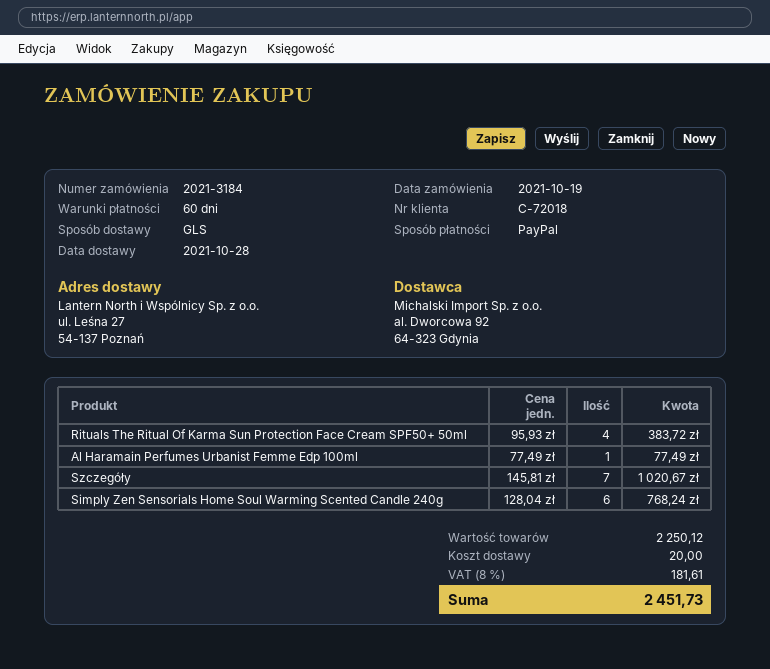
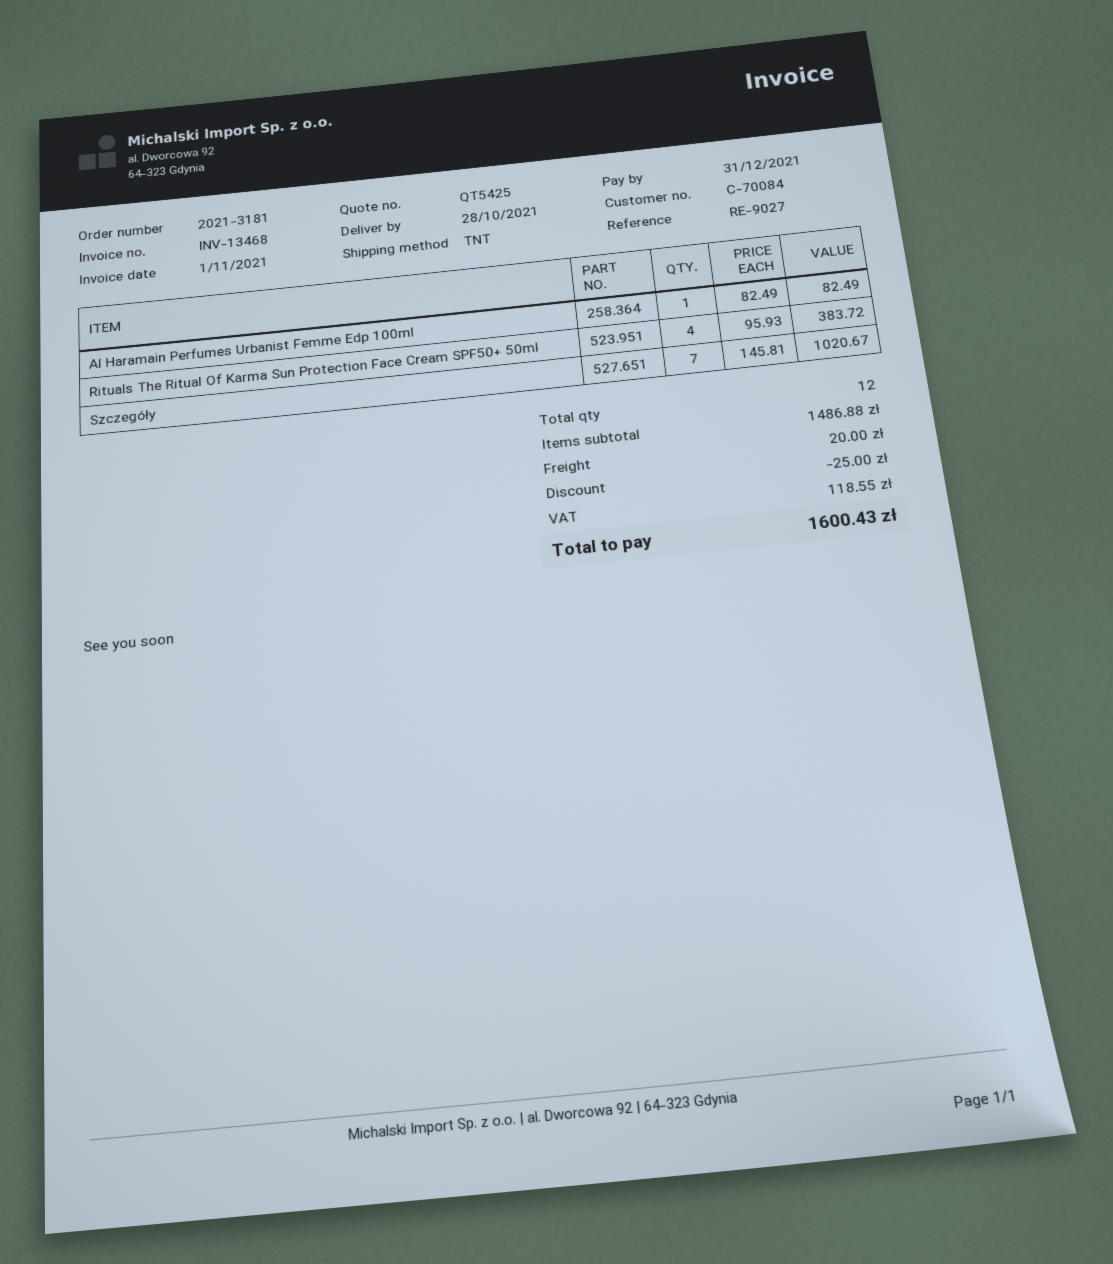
order number: 2021-3184 -> 2021-3181
customer number: C-72018 -> C-70084
shipping method: GLS -> TNT
Al Haramain Perfumes Urbanist Femme Edp 100ml: 1 x 77.49 = 77.49 -> 1 x 82.49 = 82.49
Simply Zen Sensorials Home Soul Warming Scented Candle 240g: 6 x 128.04 = 768.24 -> none
subtotal: 2250.12 -> 1486.88
discount: none -> 25.00
tax: 181.61 -> 118.55
total: 2451.73 -> 1600.43

